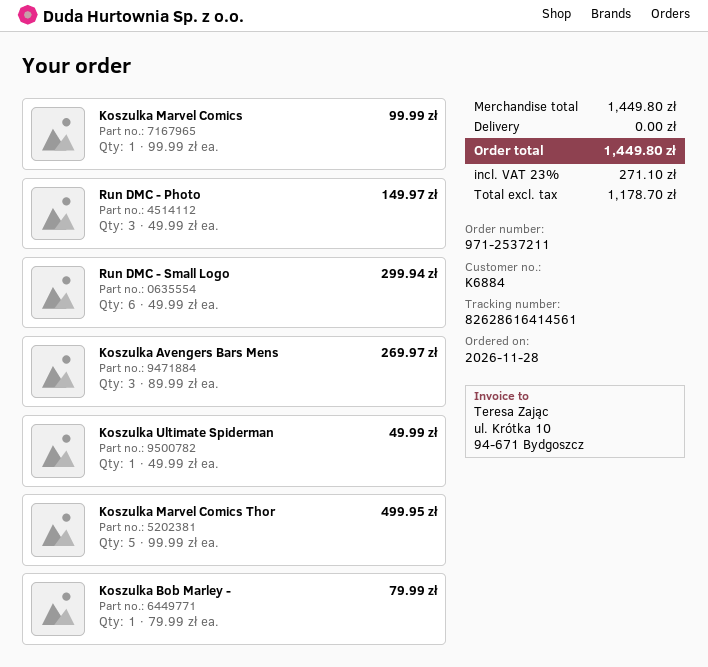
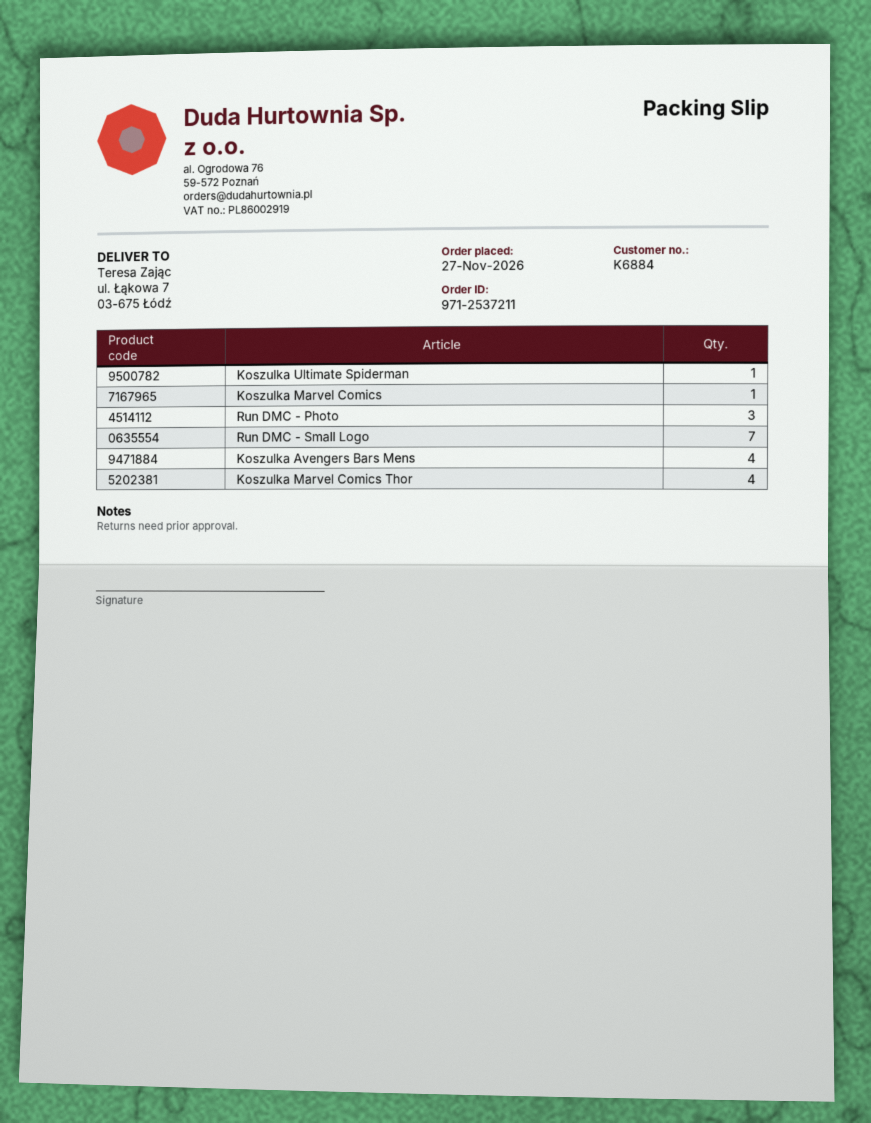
order date: 2026-11-28 -> 2026-11-27
Run DMC - Small Logo: 6 -> 7
Koszulka Avengers Bars Mens: 3 -> 4
Koszulka Marvel Comics Thor: 5 -> 4
Koszulka Bob Marley -: 1 -> none

